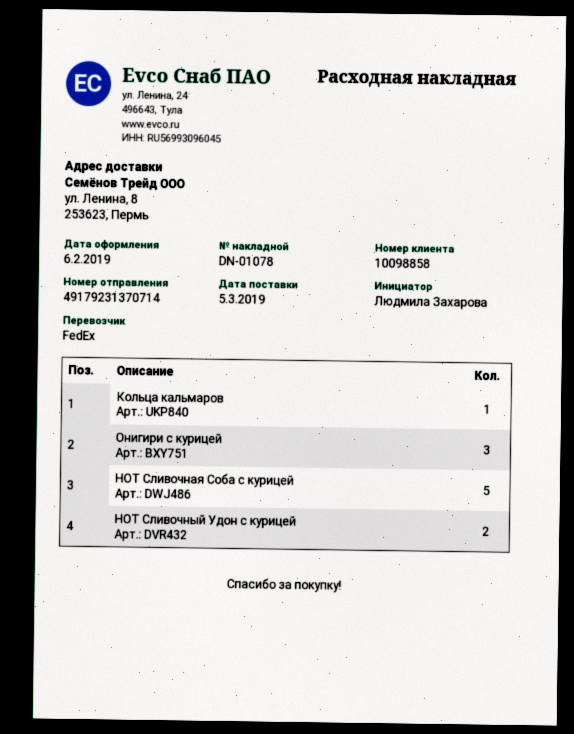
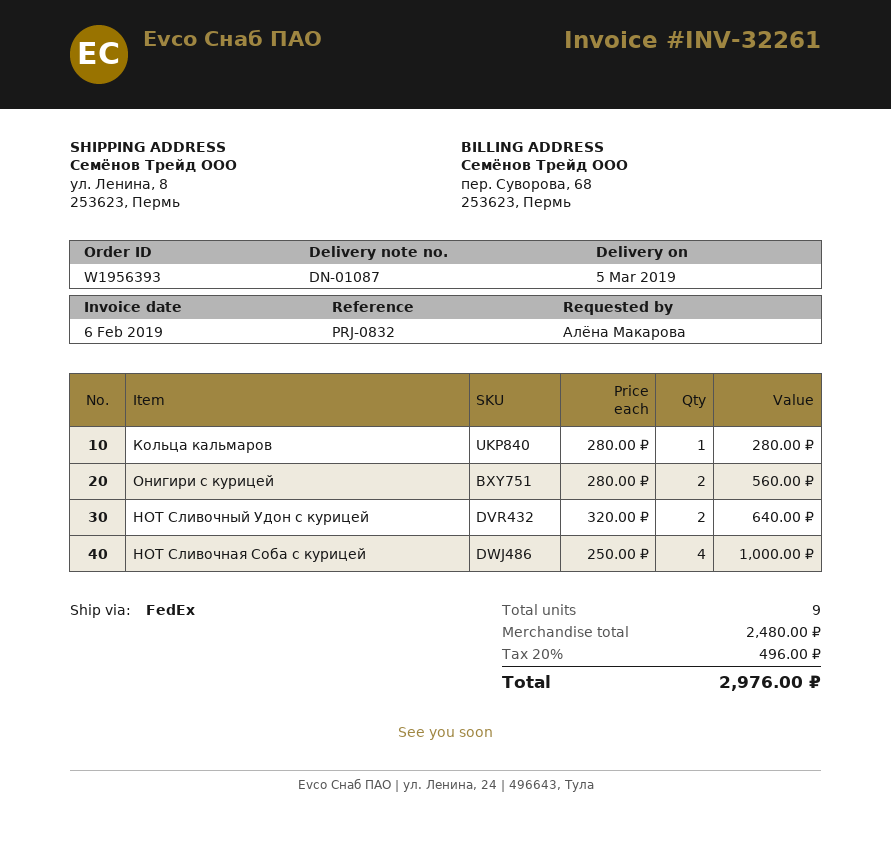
delivery note number: DN-01078 -> DN-01087
ordered by: Людмила Захарова -> Алёна Макарова
Онигири с курицей: 3 -> 2
HOT Сливочная Соба с курицей: 5 -> 4

